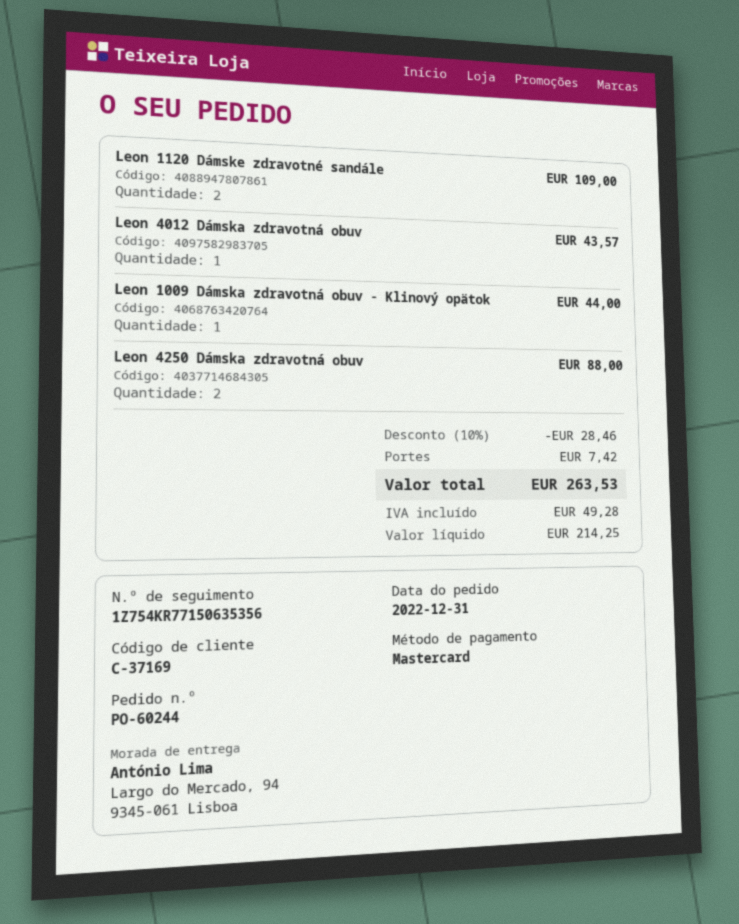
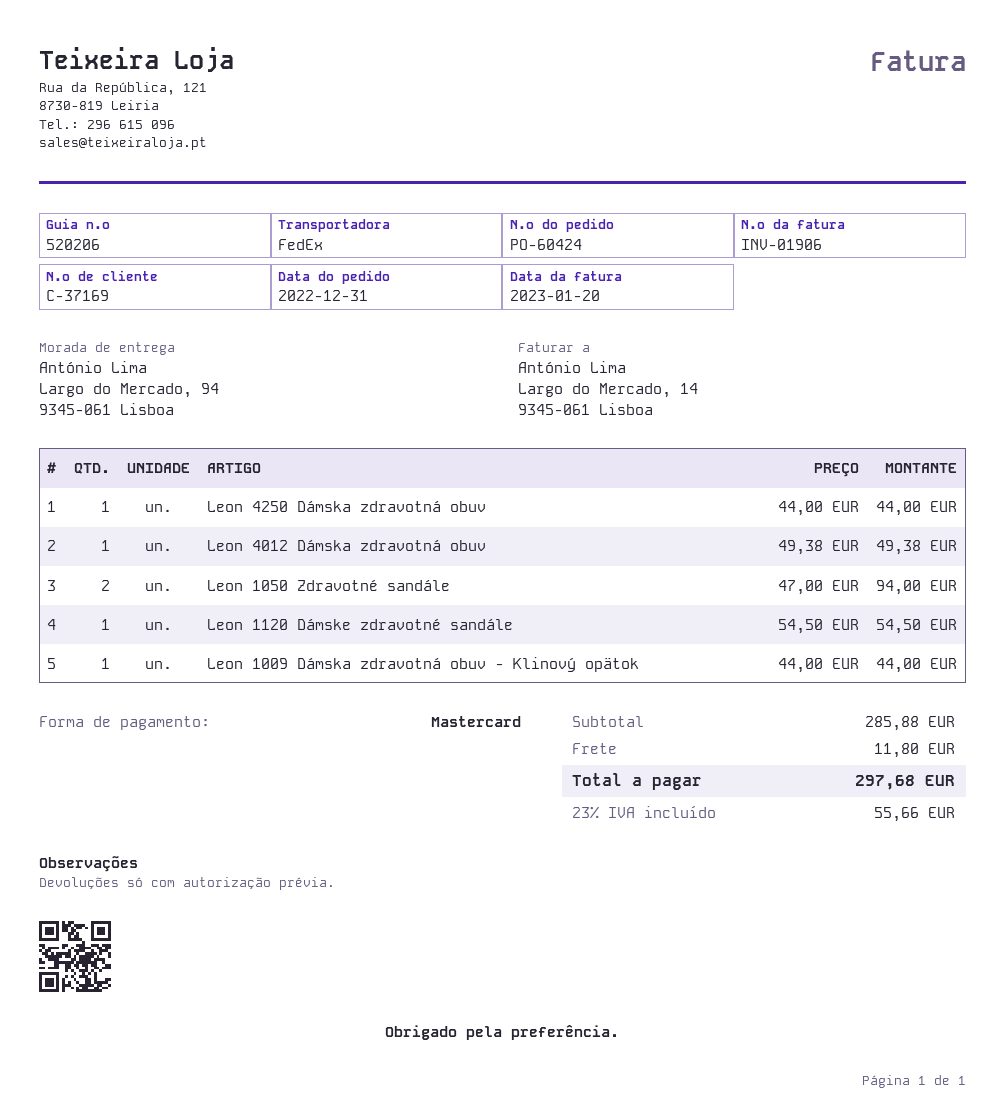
order number: PO-60244 -> PO-60424
Leon 1120 Dámske zdravotné sandále: 2 for 109.00 -> 1 for 54.50
Leon 4012 Dámska zdravotná obuv: 1 for 43.57 -> 1 for 49.38
Leon 4250 Dámska zdravotná obuv: 2 for 88.00 -> 1 for 44.00
Leon 1050 Zdravotné sandále: none -> 2 for 94.00
discount: 10% = 28.46 -> none
shipping: 7.42 -> 11.80
tax: 49.28 -> 55.66
total: 263.53 -> 297.68

